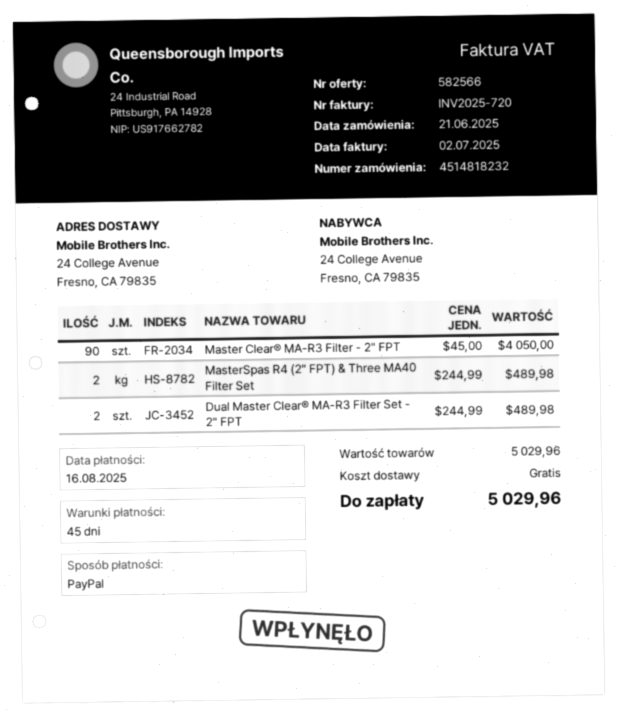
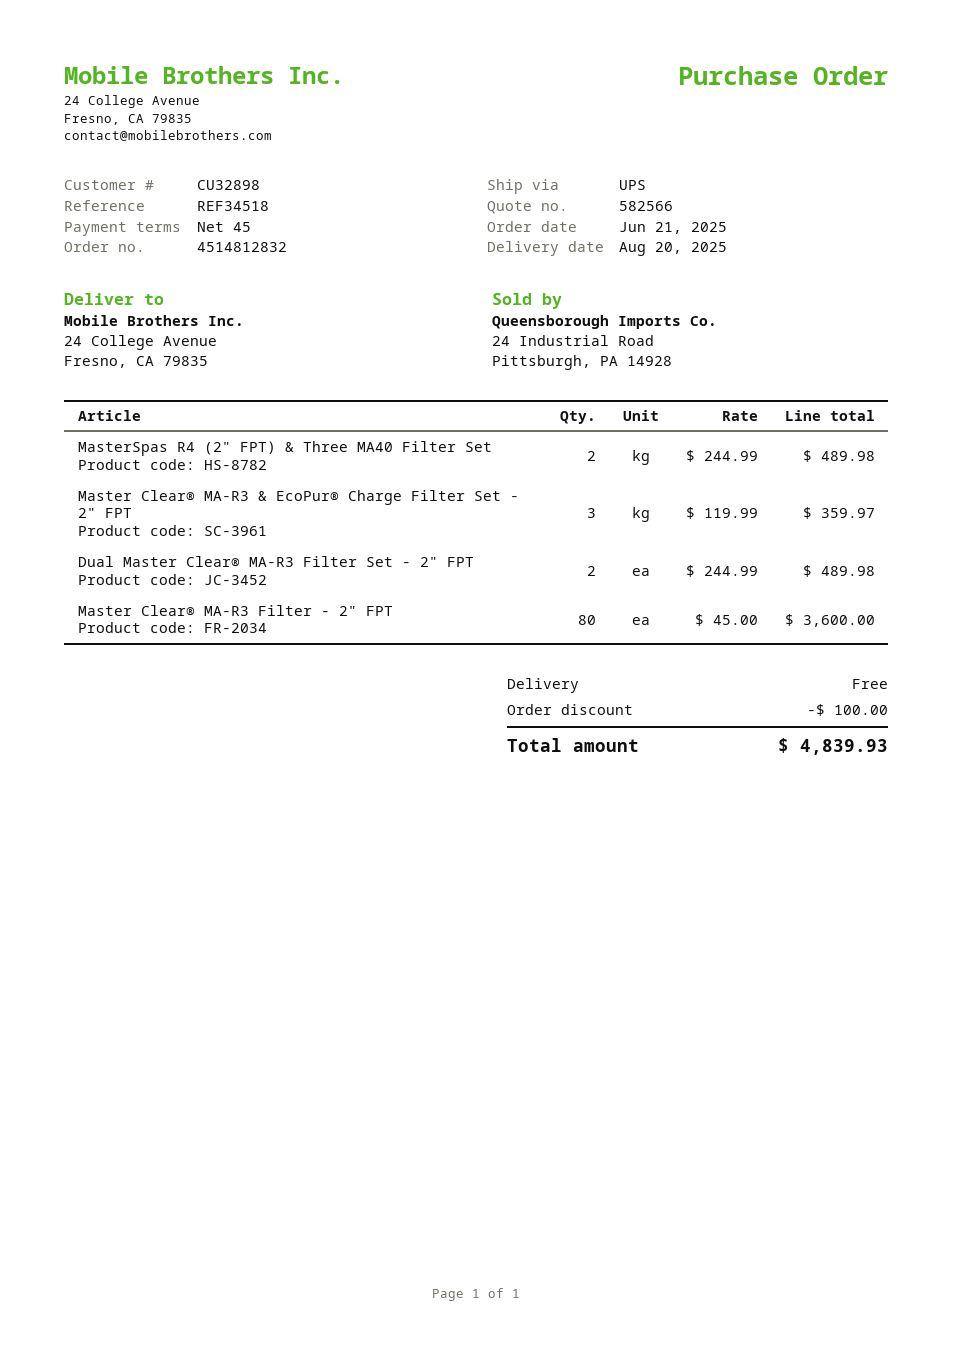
order number: 4514818232 -> 4514812832
Master Clear® MA-R3 Filter - 2" FPT: 90 x 45.00 = 4050.00 -> 80 x 45.00 = 3600.00
Master Clear® MA-R3 & EcoPur® Charge Filter Set - 2" FPT: none -> 3 x 119.99 = 359.97
discount: none -> 100.00
total: 5029.96 -> 4839.93

